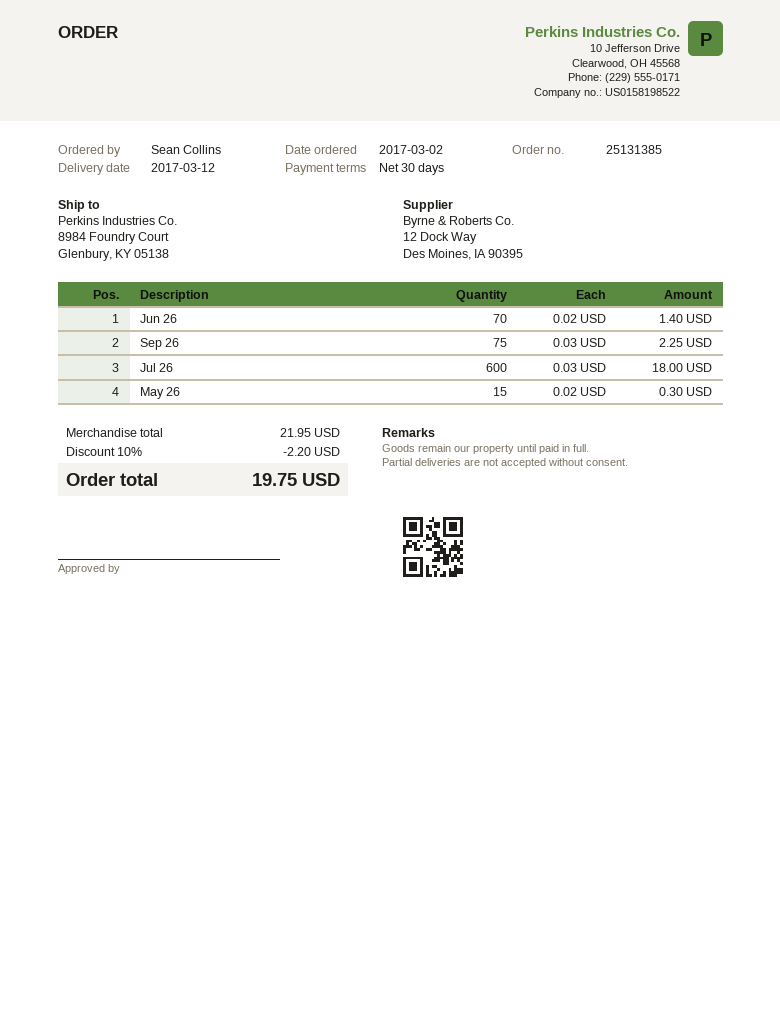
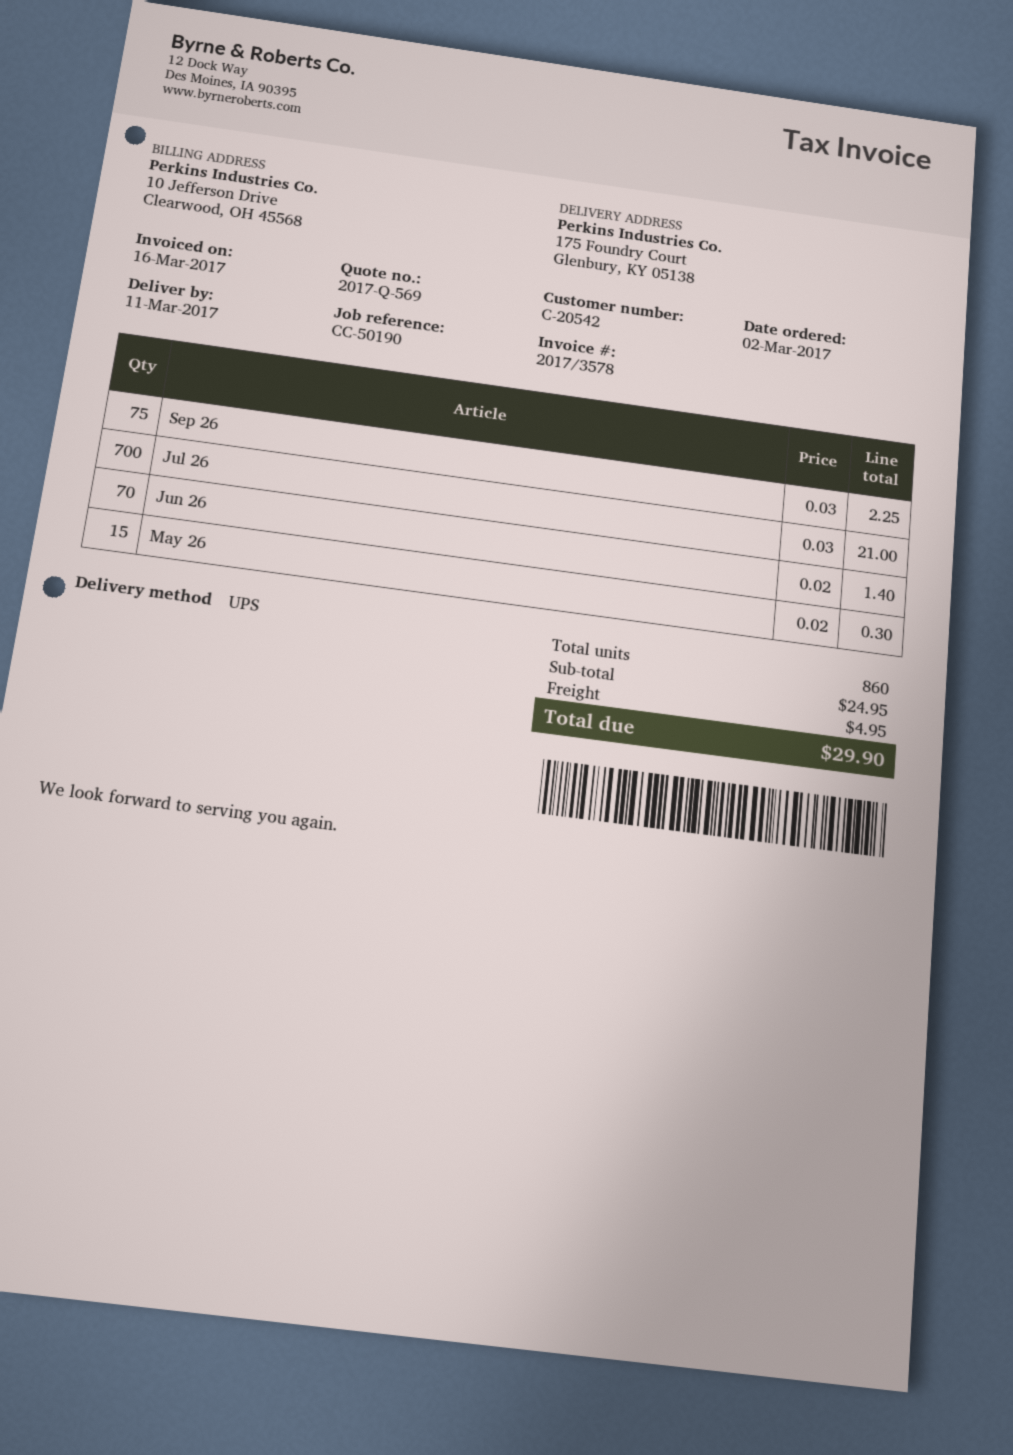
delivery date: 2017-03-12 -> 2017-03-11
ship to: 8984 Foundry Court, Glenbury, KY 05138 -> 175 Foundry Court, Glenbury, KY 05138
Jul 26: 600 x 0.03 = 18.00 -> 700 x 0.03 = 21.00
subtotal: 21.95 -> 24.95
discount: 10% = 2.20 -> none
shipping: none -> 4.95
total: 19.75 -> 29.90

